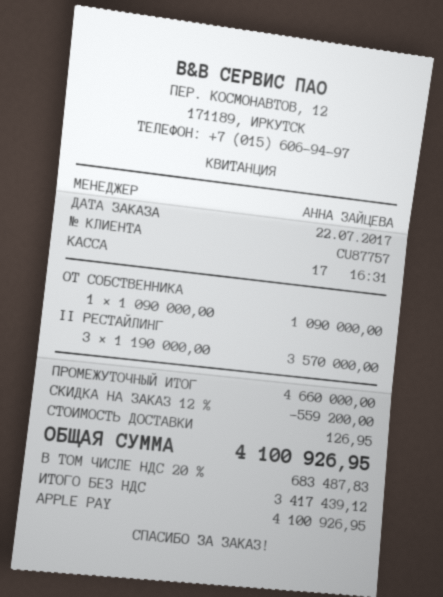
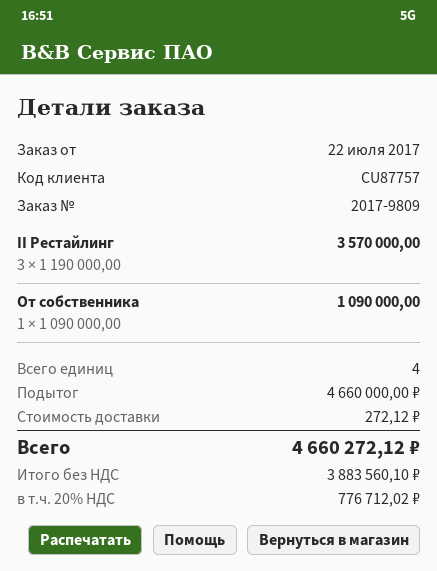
discount: 12% = 559200.00 -> none
shipping: 126.95 -> 272.12
net: 3417439.12 -> 3883560.10
tax: 20% = 683487.83 -> 20% = 776712.02
total: 4100926.95 -> 4660272.12

